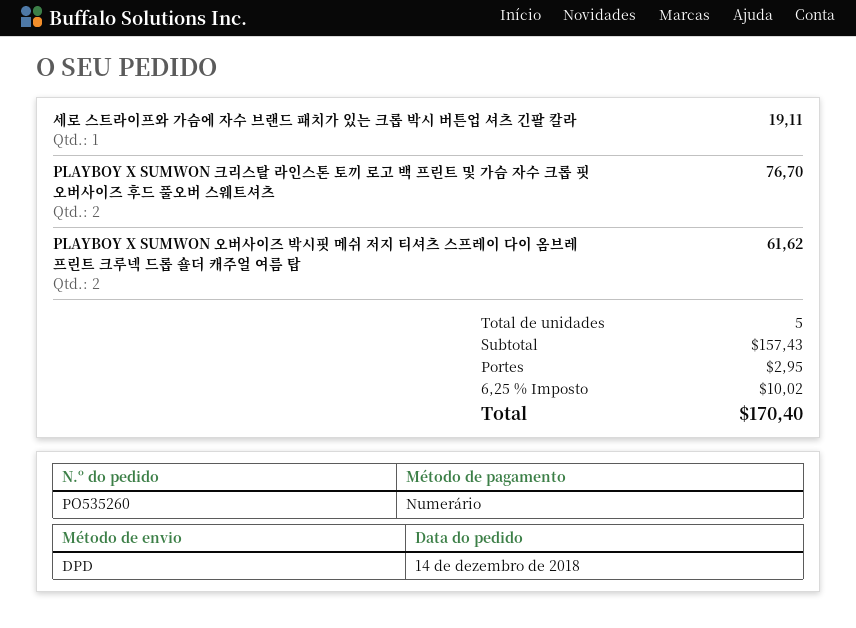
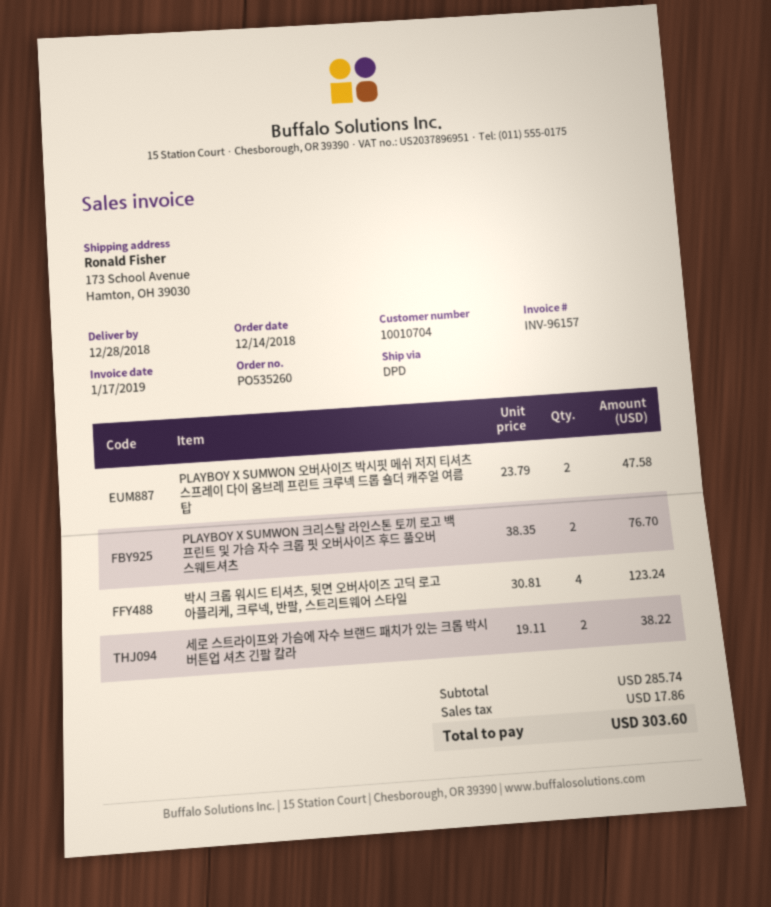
세로 스트라이프와 가슴에 자수 브랜드 패치가 있는 크롭 박시 버튼업 셔츠 긴팔 칼라: 1 for 19.11 -> 2 for 38.22
PLAYBOY X SUMWON 오버사이즈 박시핏 메쉬 저지 티셔츠 스프레이 다이 옴브레 프린트 크루넥 드롭 숄더 캐주얼 여름 탑: 2 for 61.62 -> 2 for 47.58
박시 크롭 워시드 티셔츠, 뒷면 오버사이즈 고딕 로고 아플리케, 크루넥, 반팔, 스트리트웨어 스타일: none -> 4 for 123.24
subtotal: 157.43 -> 285.74
shipping: 2.95 -> none
tax: 10.02 -> 17.86
total: 170.40 -> 303.60

